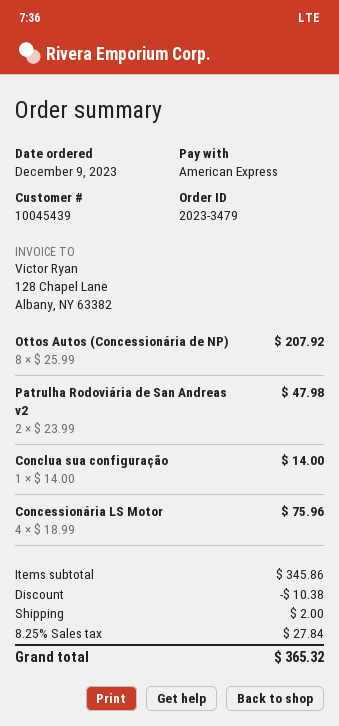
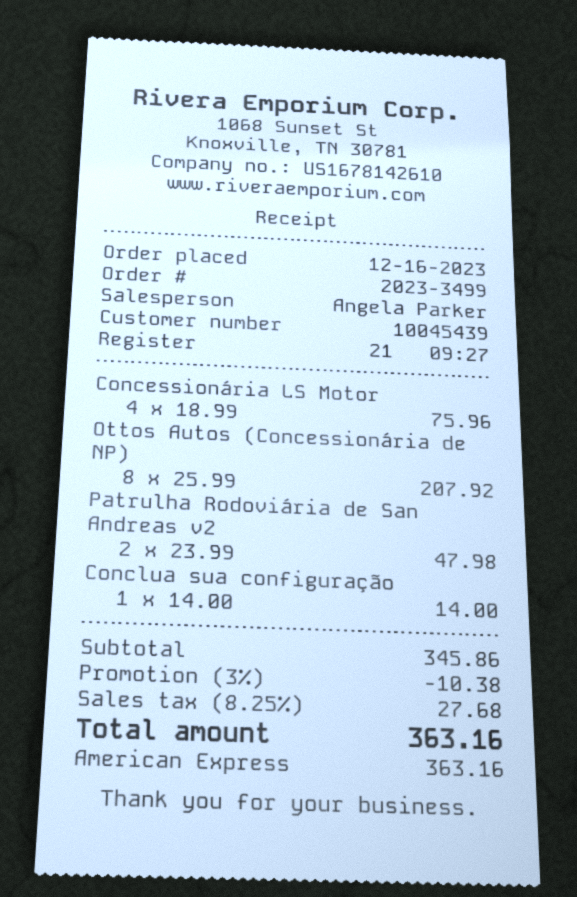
order number: 2023-3479 -> 2023-3499
order date: 2023-12-09 -> 2023-12-16
shipping: 2.00 -> none
tax: 8.25% = 27.84 -> 8.25% = 27.68
total: 365.32 -> 363.16

